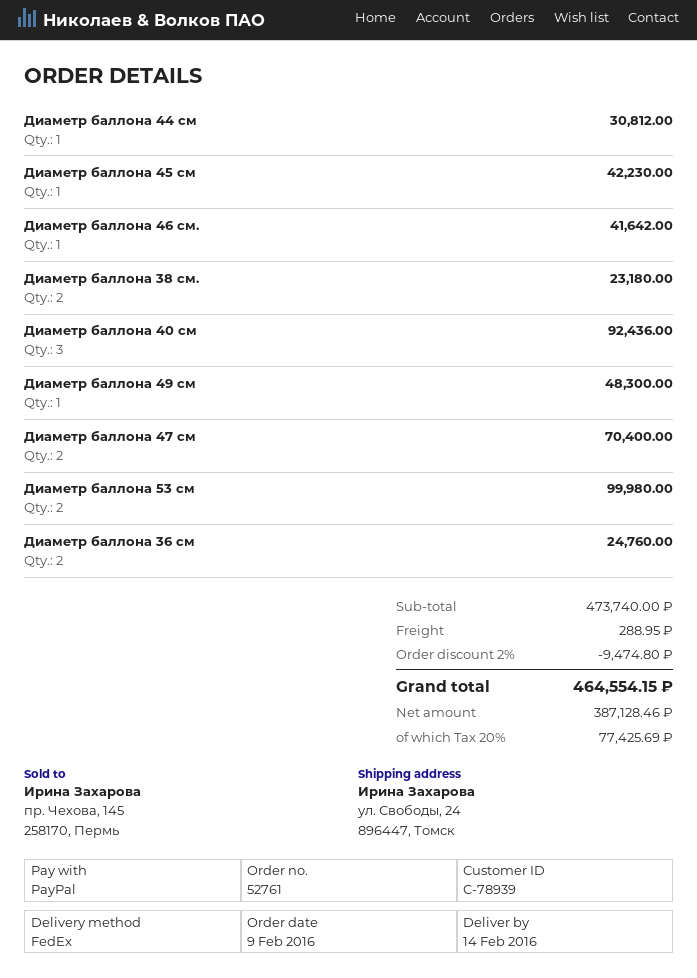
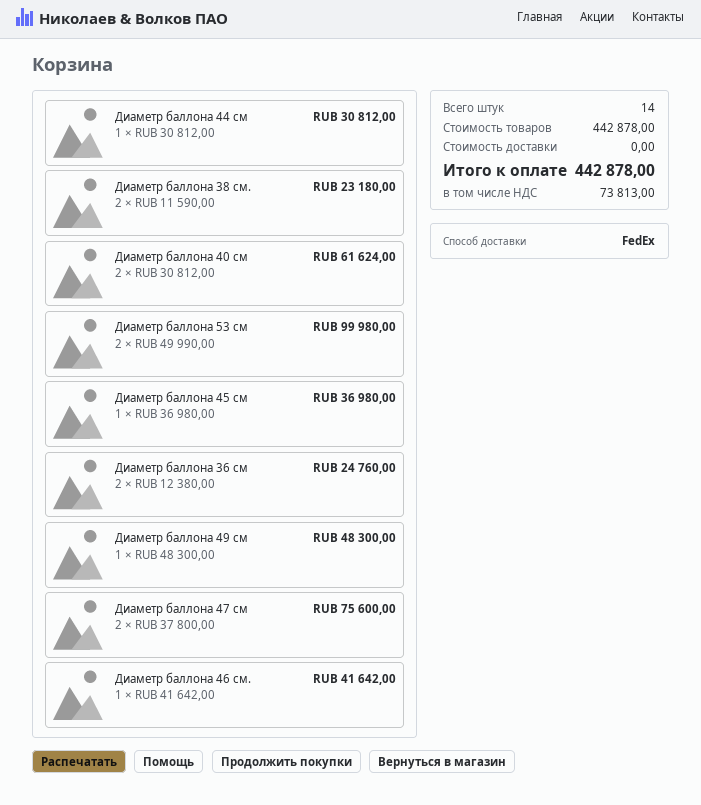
Диаметр баллона 45 см: 1 for 42230.00 -> 1 for 36980.00
Диаметр баллона 40 см: 3 for 92436.00 -> 2 for 61624.00
Диаметр баллона 47 см: 2 for 70400.00 -> 2 for 75600.00
subtotal: 473740.00 -> 442878.00
discount: 2% = 9474.80 -> none
shipping: 288.95 -> 0.00
tax: 77425.69 -> 73813.00
total: 464554.15 -> 442878.00

